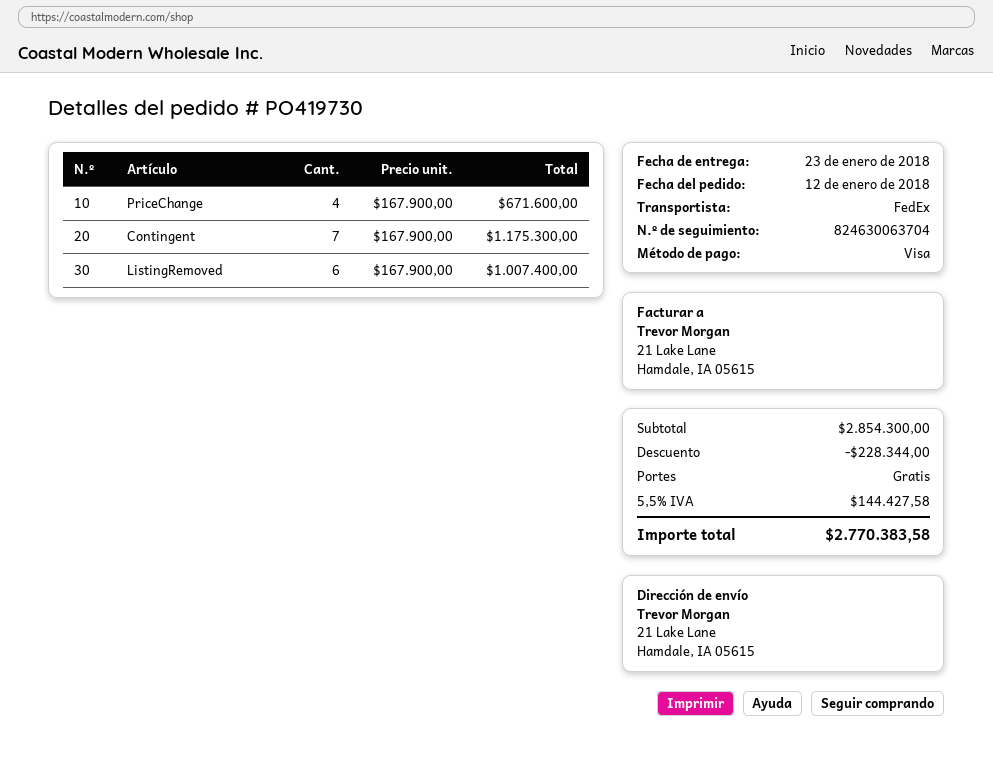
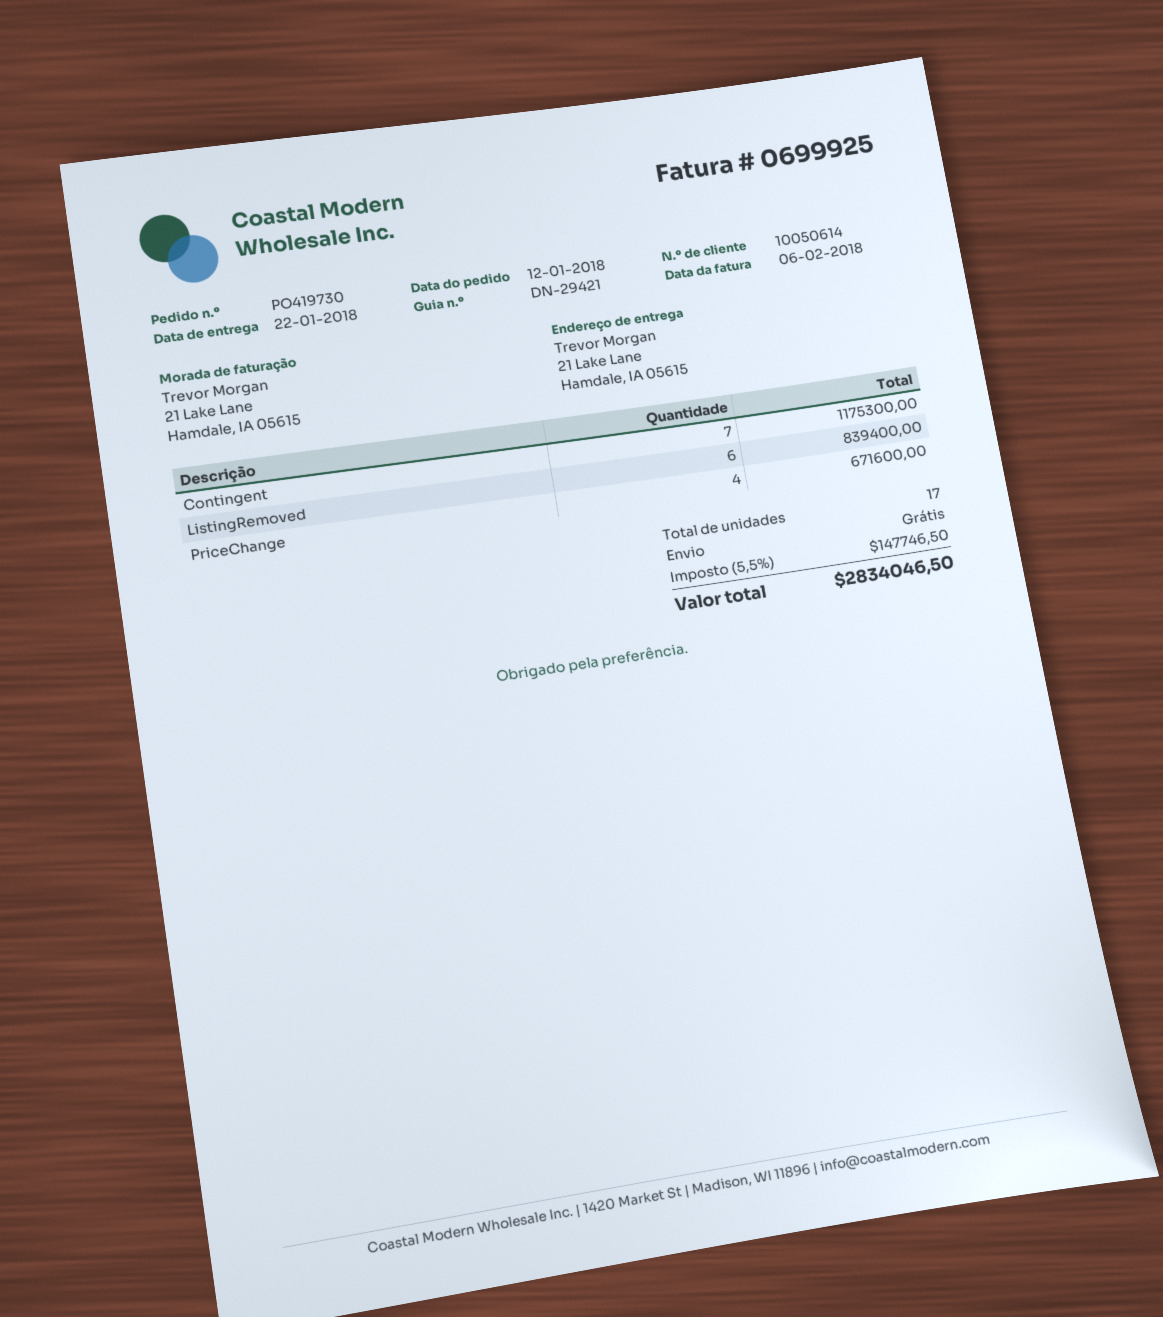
delivery date: 2018-01-23 -> 2018-01-22
ListingRemoved: 6 for 1007400.00 -> 6 for 839400.00
discount: 228344.00 -> none
tax: 5.5% = 144427.58 -> 5.5% = 147746.50
total: 2770383.58 -> 2834046.50

